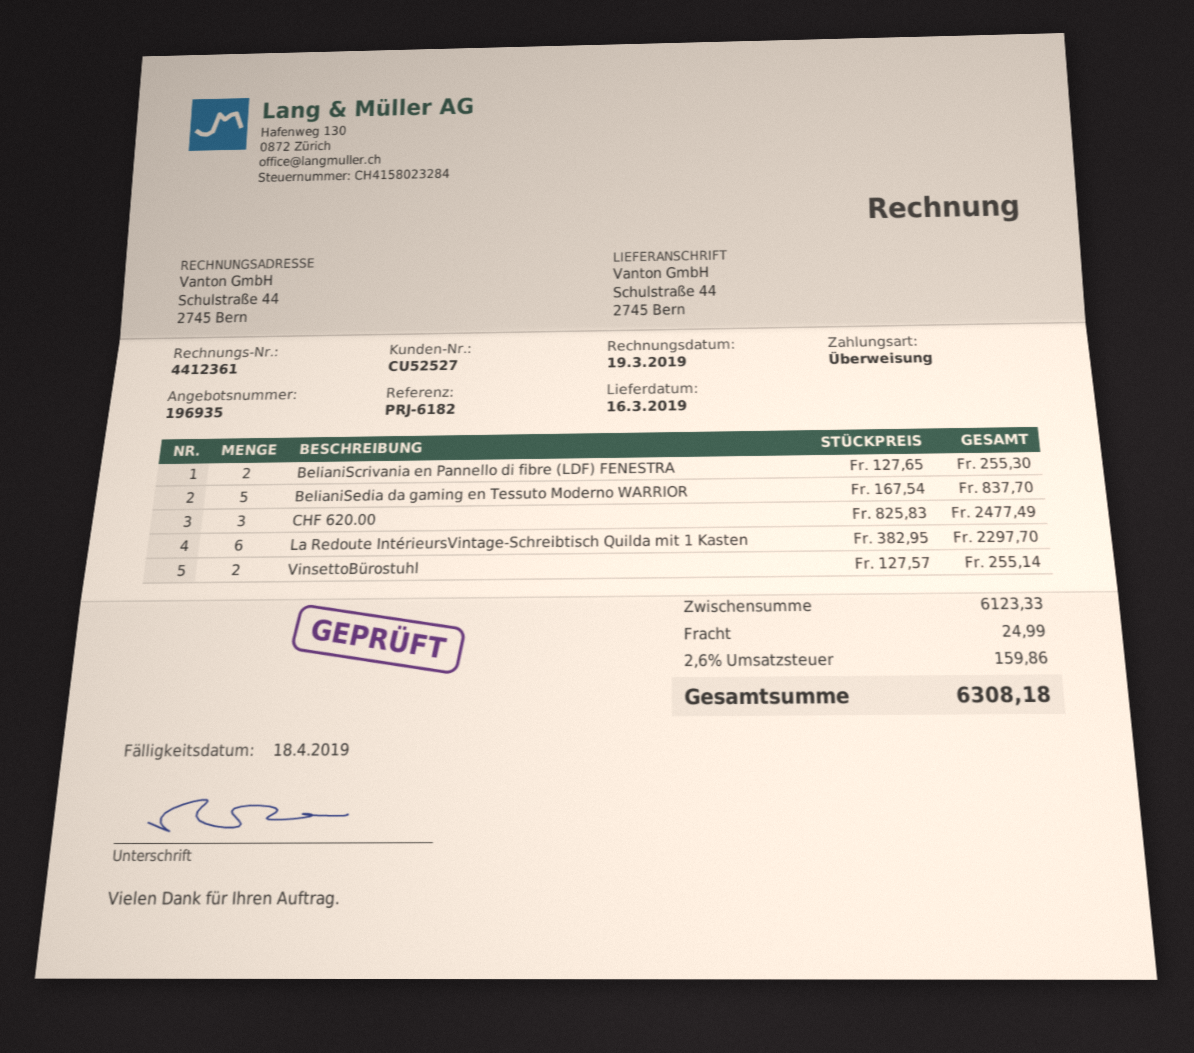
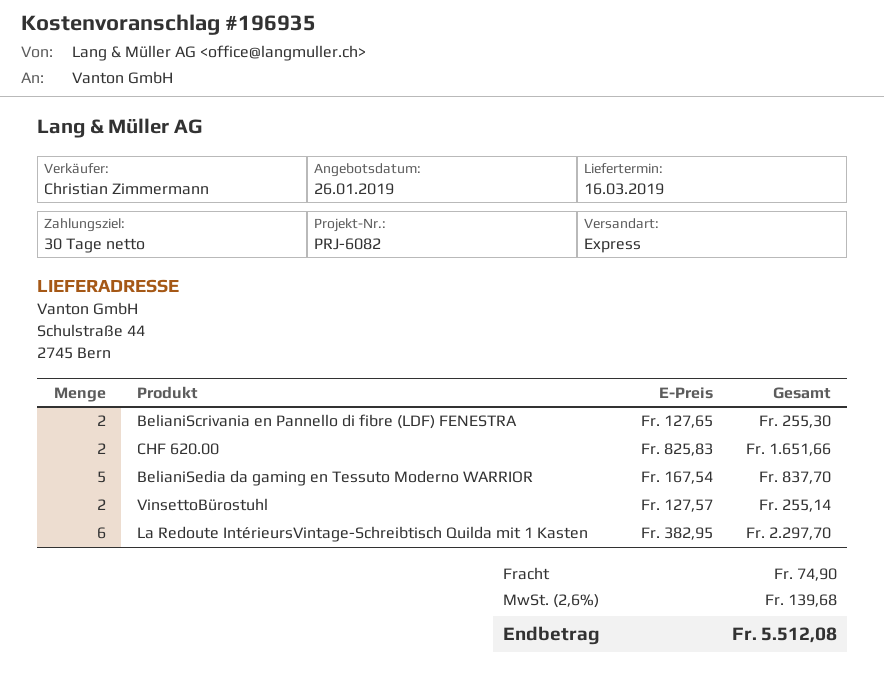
reference: PRJ-6182 -> PRJ-6082
CHF 620.00: 3 x 825.83 = 2477.49 -> 2 x 825.83 = 1651.66
shipping: 24.99 -> 74.90
tax: 2.6% = 159.86 -> 2.6% = 139.68
total: 6308.18 -> 5512.08

